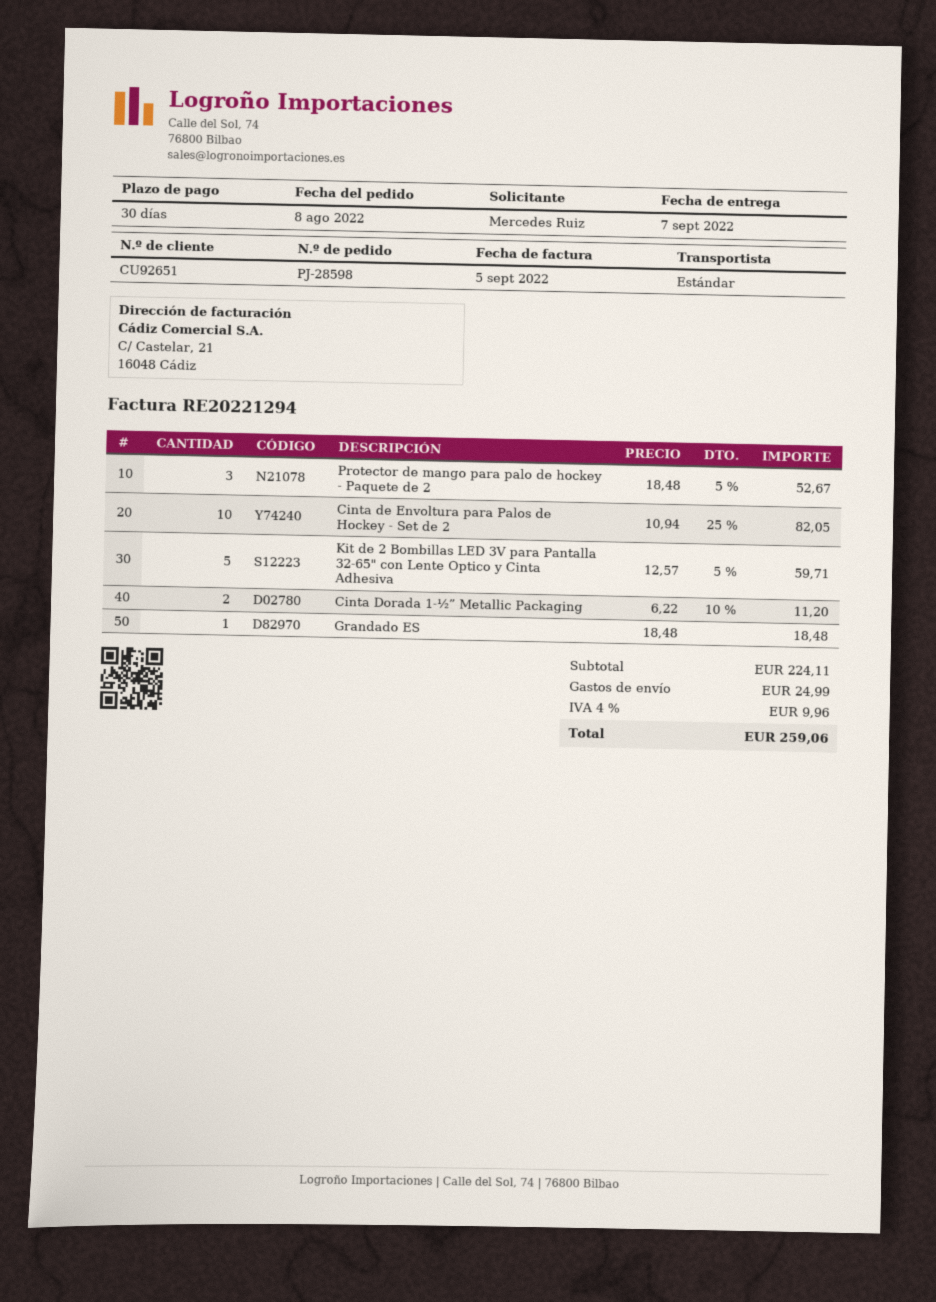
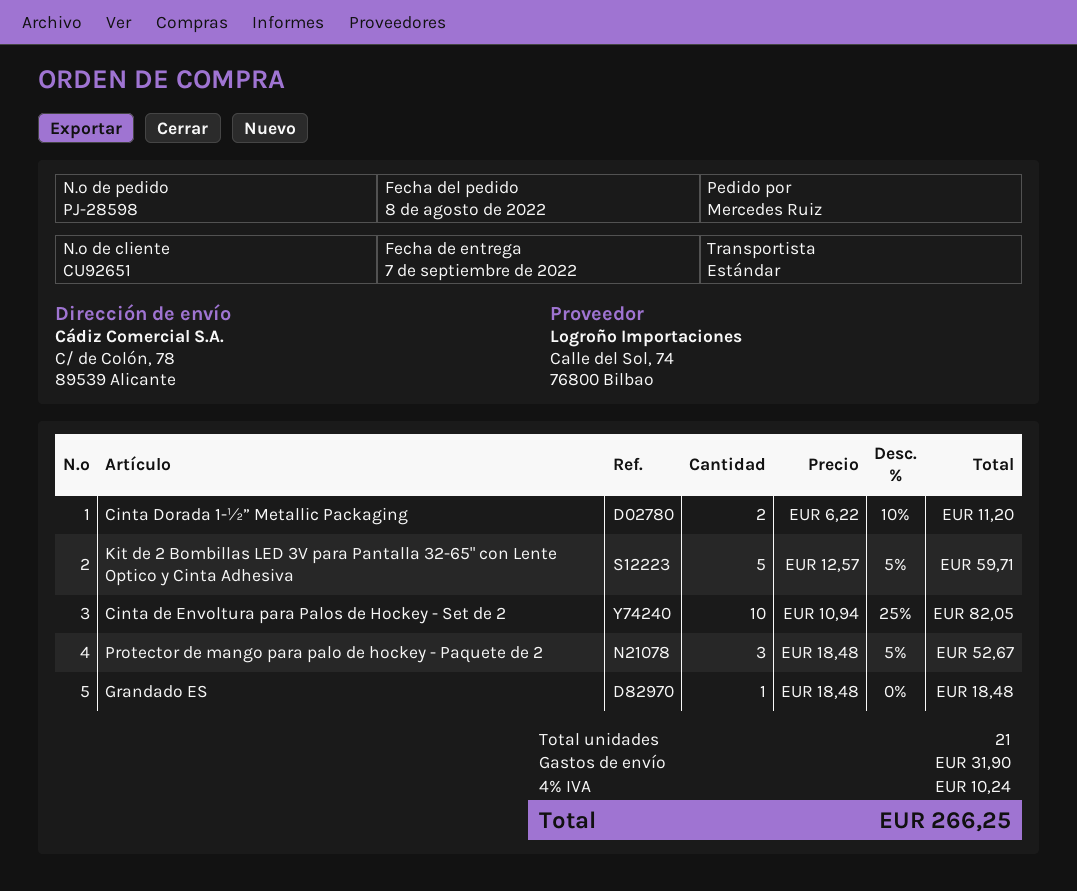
shipping: 24.99 -> 31.90
tax: 4% = 9.96 -> 4% = 10.24
total: 259.06 -> 266.25

